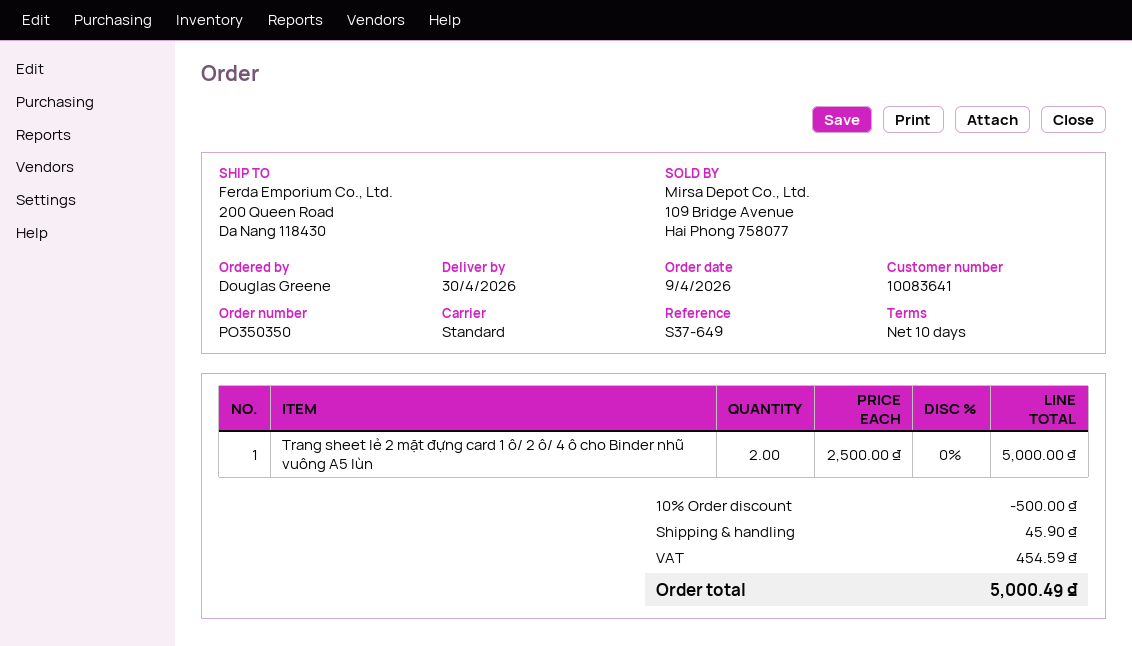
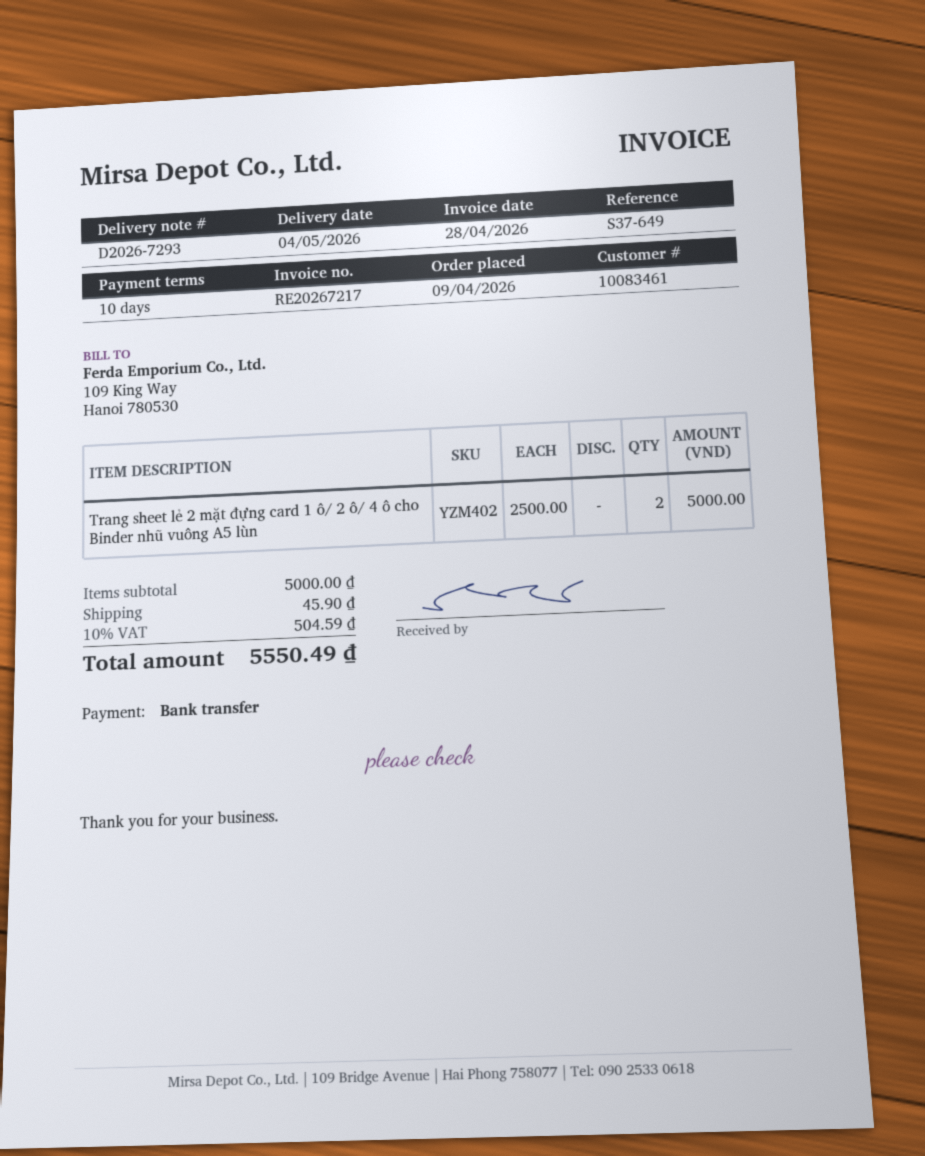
delivery date: 2026-04-30 -> 2026-05-04
customer number: 10083641 -> 10083461
discount: 10% = 500.00 -> none
tax: 454.59 -> 504.59
total: 5000.49 -> 5550.49

